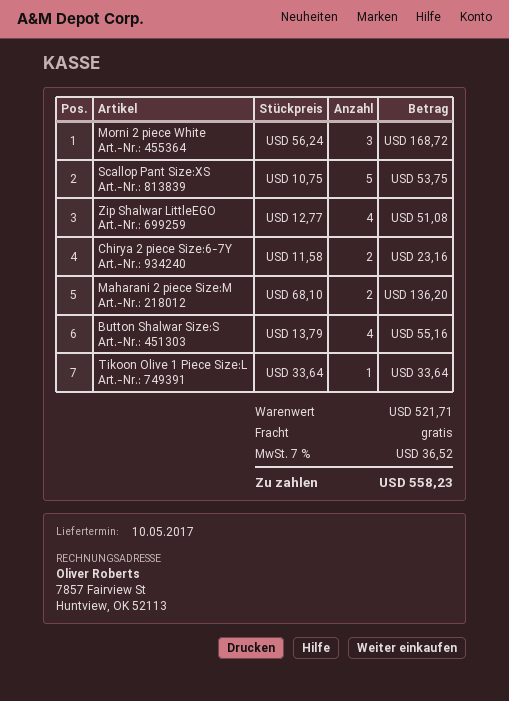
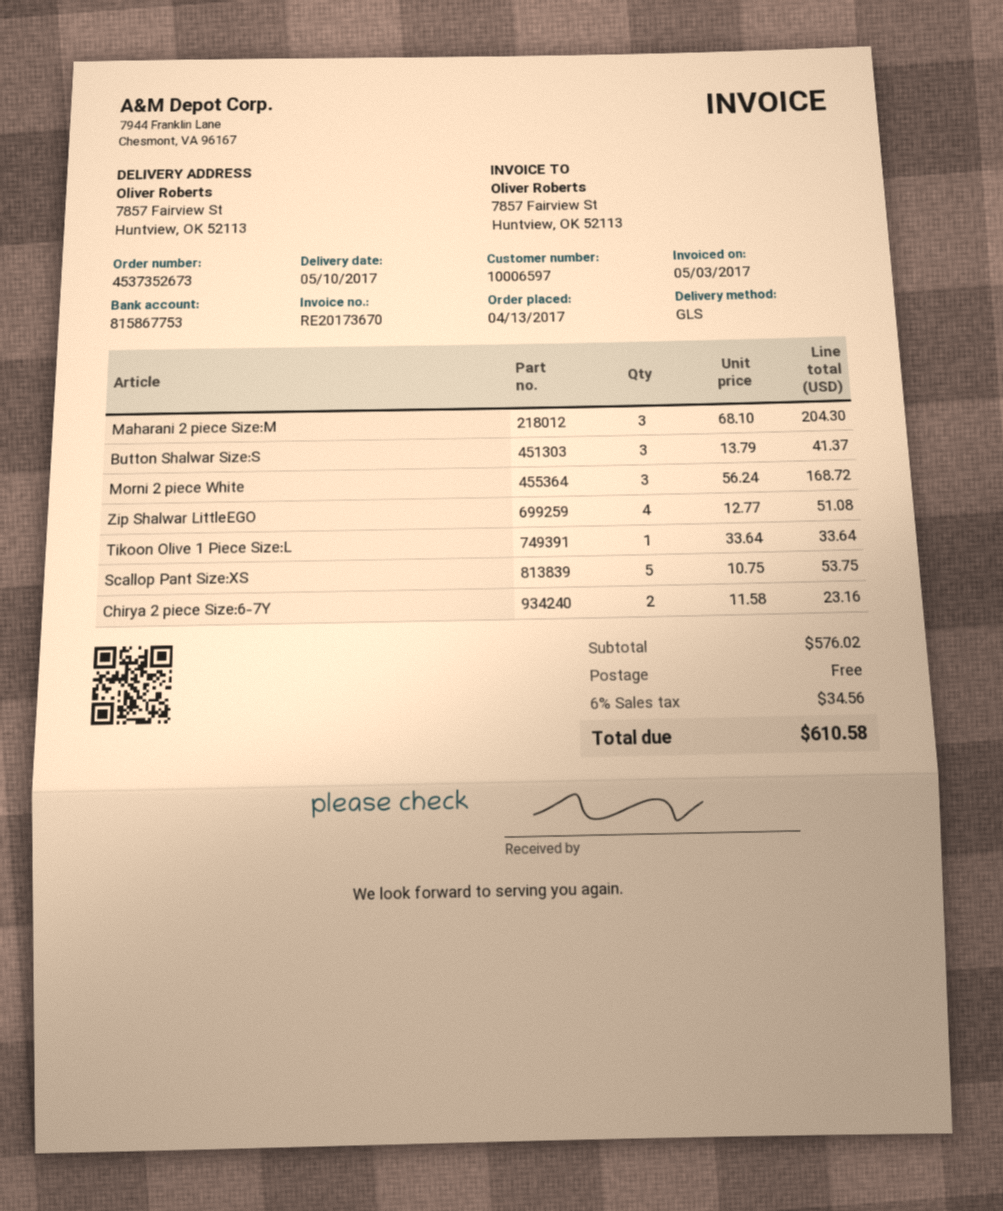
Maharani 2 piece Size:M: 2 x 68.10 = 136.20 -> 3 x 68.10 = 204.30
Button Shalwar Size:S: 4 x 13.79 = 55.16 -> 3 x 13.79 = 41.37
subtotal: 521.71 -> 576.02
tax: 7% = 36.52 -> 6% = 34.56
total: 558.23 -> 610.58

